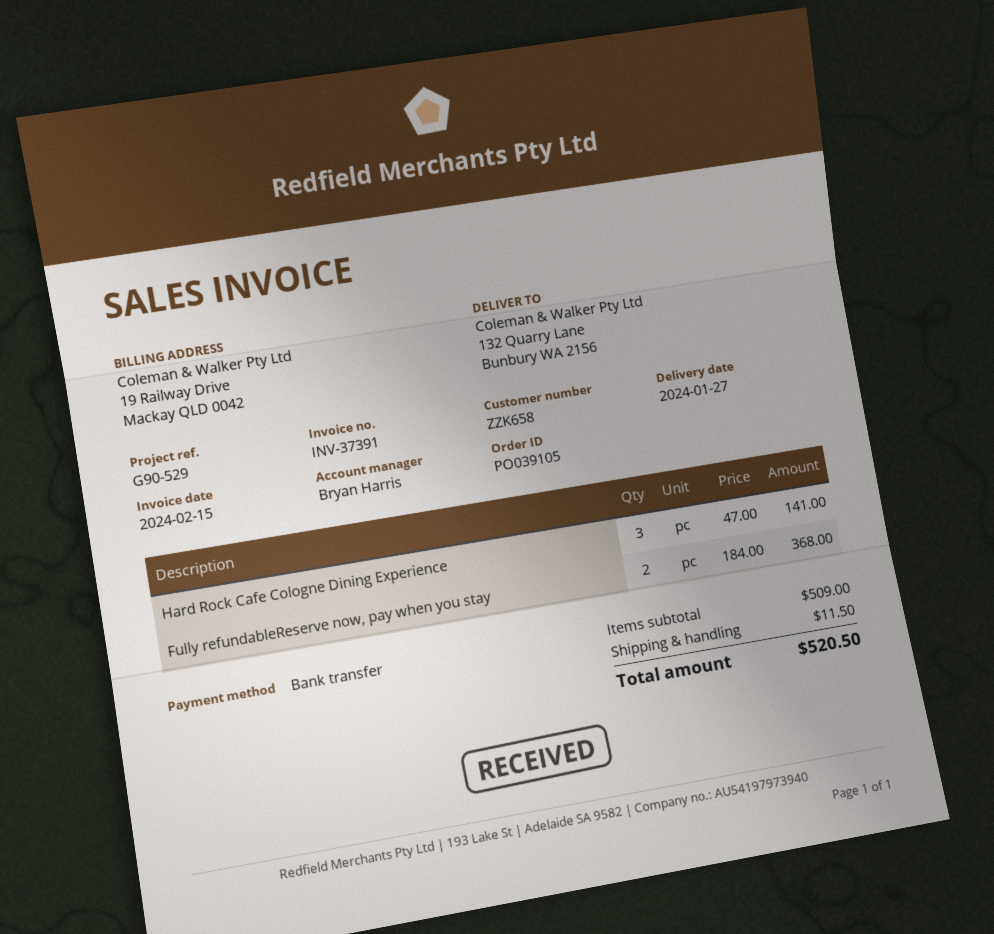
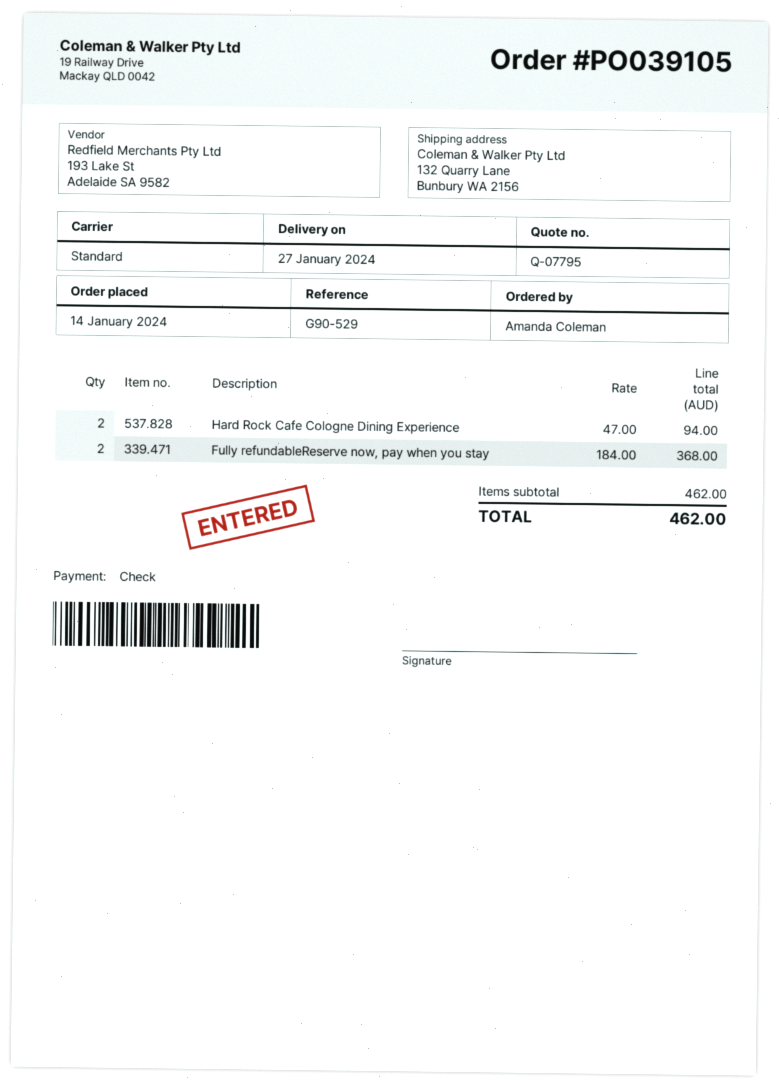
payment method: bank transfer -> cheque
Hard Rock Cafe Cologne Dining Experience: 3 x 47.00 = 141.00 -> 2 x 47.00 = 94.00
subtotal: 509.00 -> 462.00
shipping: 11.50 -> none
total: 520.50 -> 462.00

